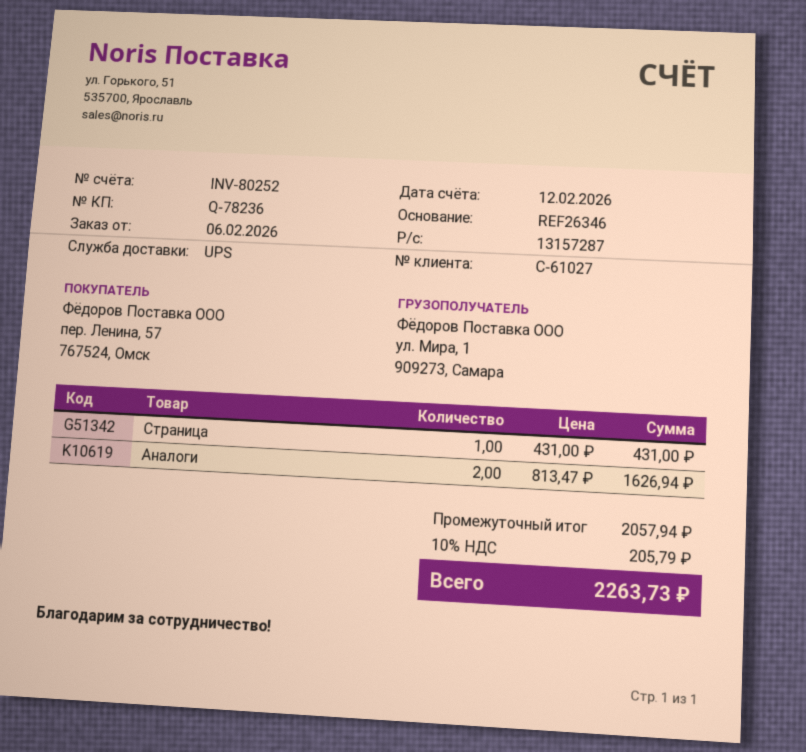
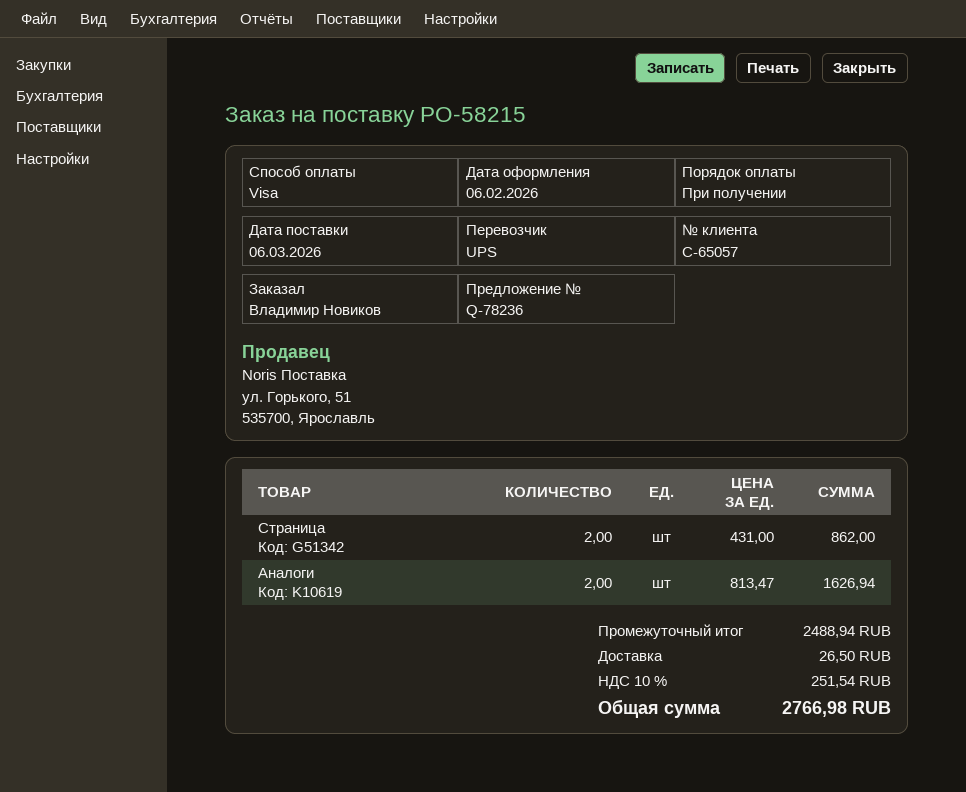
customer number: C-61027 -> C-65057
Страница: 1 x 431.00 = 431.00 -> 2 x 431.00 = 862.00
subtotal: 2057.94 -> 2488.94
shipping: none -> 26.50
tax: 10% = 205.79 -> 10% = 251.54
total: 2263.73 -> 2766.98

